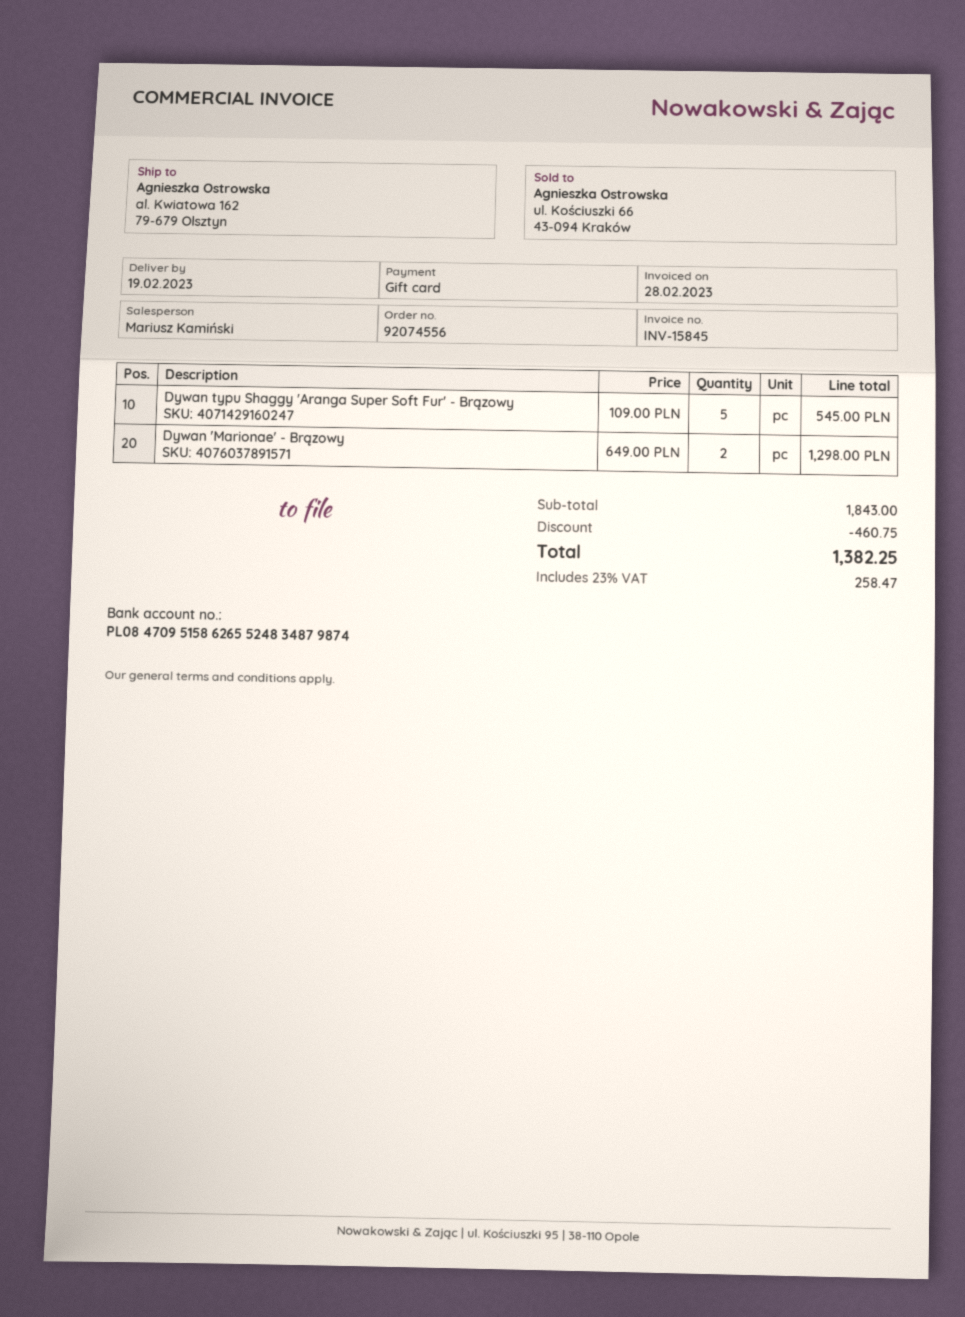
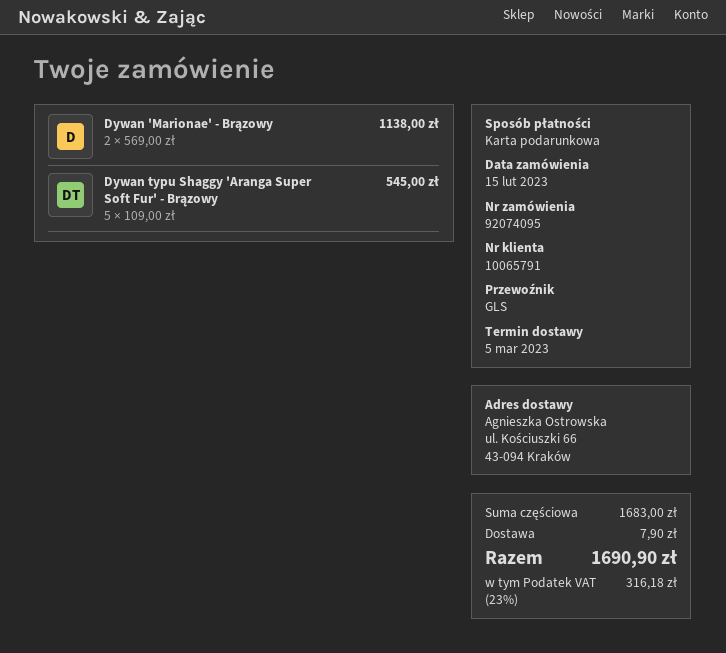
order number: 92074556 -> 92074095
delivery date: 2023-02-19 -> 2023-03-05
ship to: al. Kwiatowa 162, 79-679 Olsztyn -> ul. Kościuszki 66, 43-094 Kraków
Dywan 'Marionae' - Brązowy: 2 x 649.00 = 1298.00 -> 2 x 569.00 = 1138.00
subtotal: 1843.00 -> 1683.00
discount: 460.75 -> none
shipping: none -> 7.90
tax: 23% = 258.47 -> 23% = 316.18
total: 1382.25 -> 1690.90

